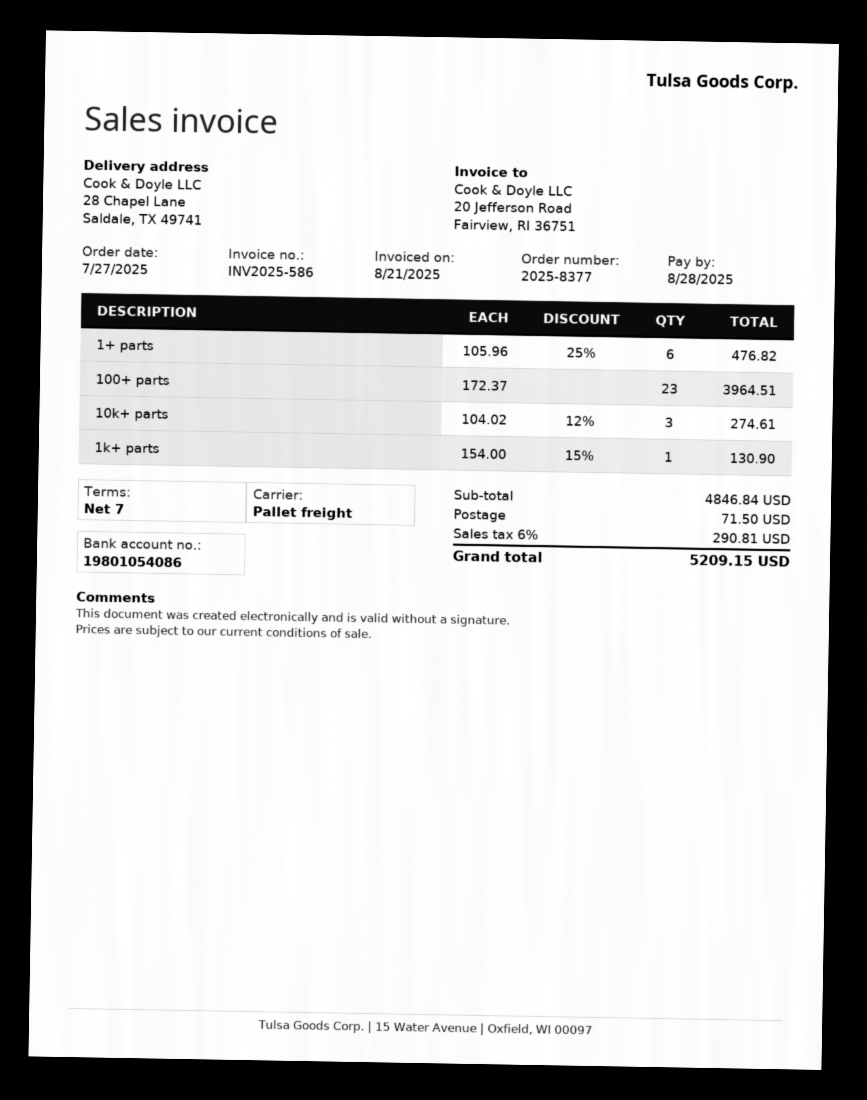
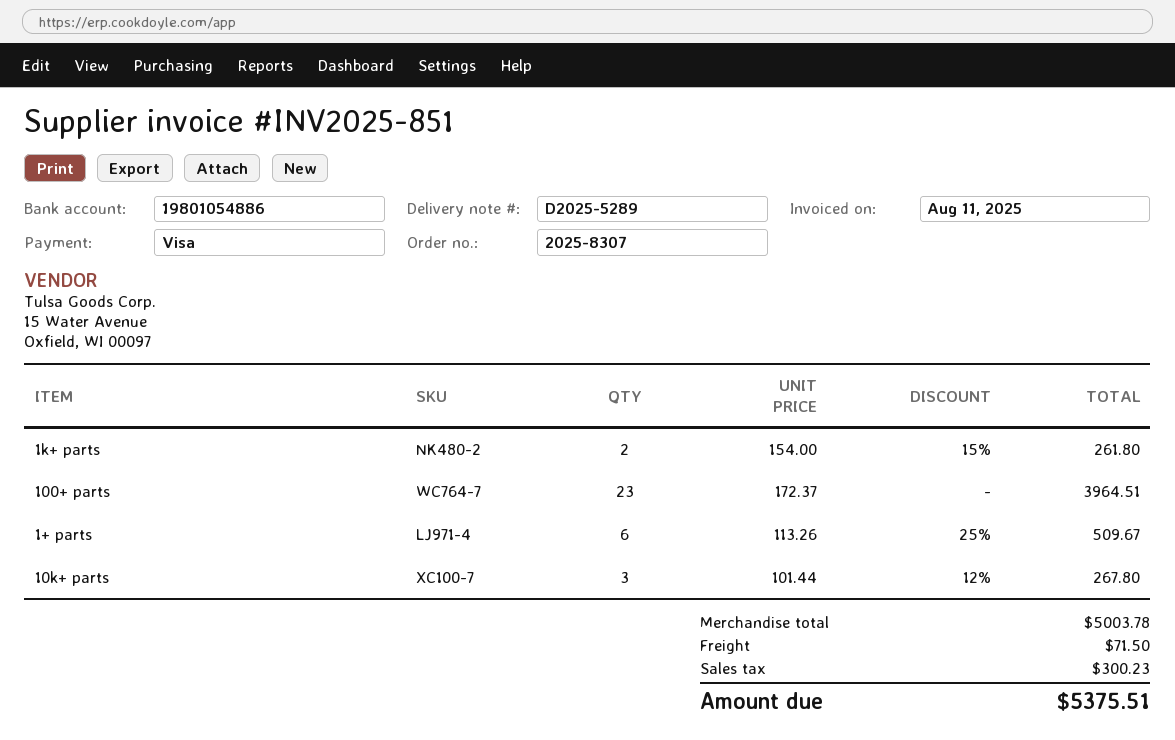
order number: 2025-8377 -> 2025-8307
invoice number: INV2025-586 -> INV2025-851
invoice date: 2025-08-21 -> 2025-08-11
bank account: 19801054086 -> 19801054886
1+ parts: 6 x 105.96 - 25% = 476.82 -> 6 x 113.26 - 25% = 509.67
10k+ parts: 3 x 104.02 - 12% = 274.61 -> 3 x 101.44 - 12% = 267.80
1k+ parts: 1 x 154.00 - 15% = 130.90 -> 2 x 154.00 - 15% = 261.80
subtotal: 4846.84 -> 5003.78
tax: 290.81 -> 300.23
total: 5209.15 -> 5375.51

